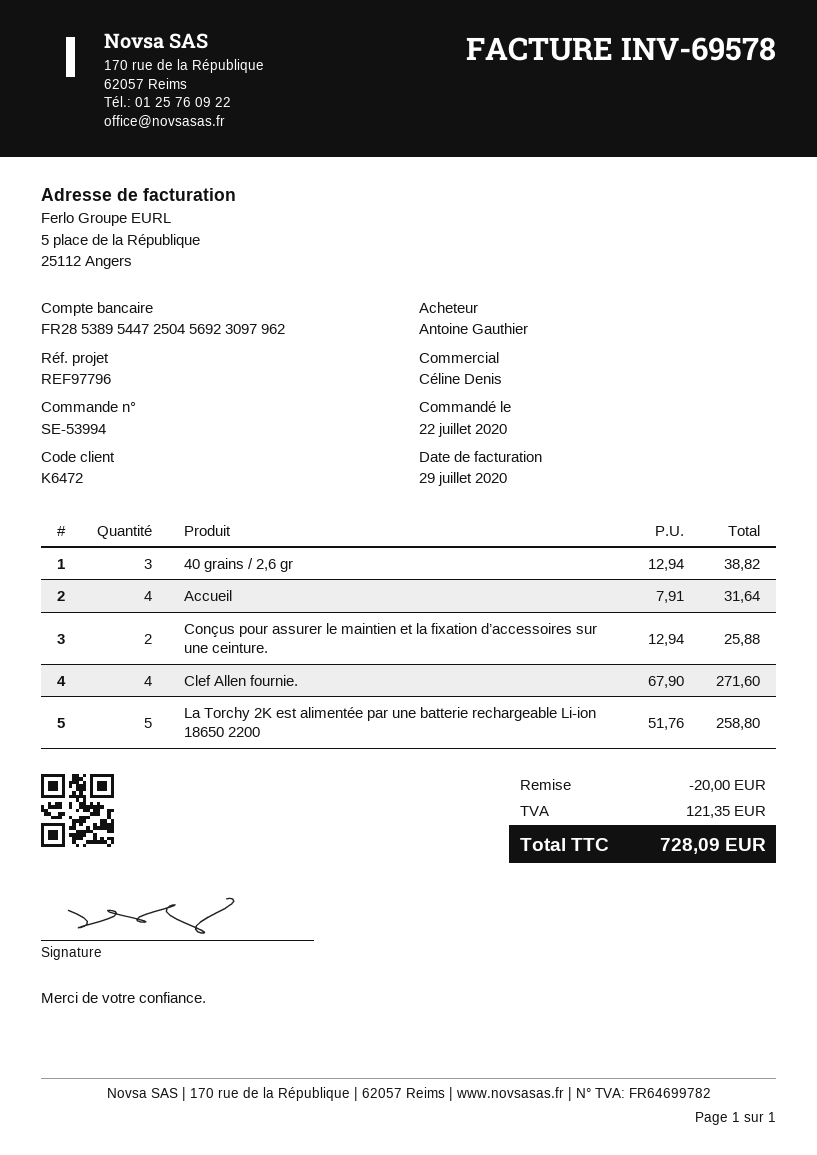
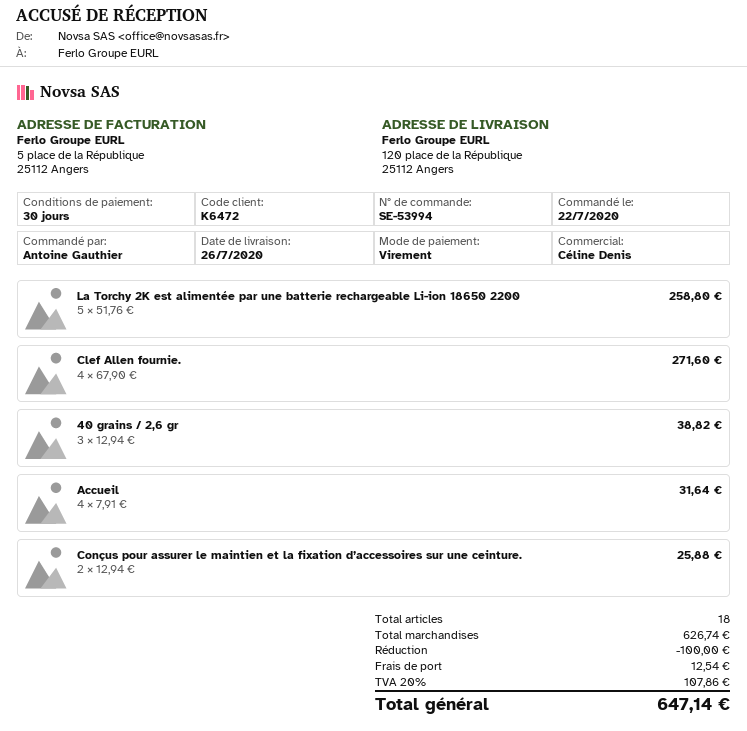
discount: 20.00 -> 100.00
shipping: none -> 12.54
tax: 121.35 -> 107.86
total: 728.09 -> 647.14

